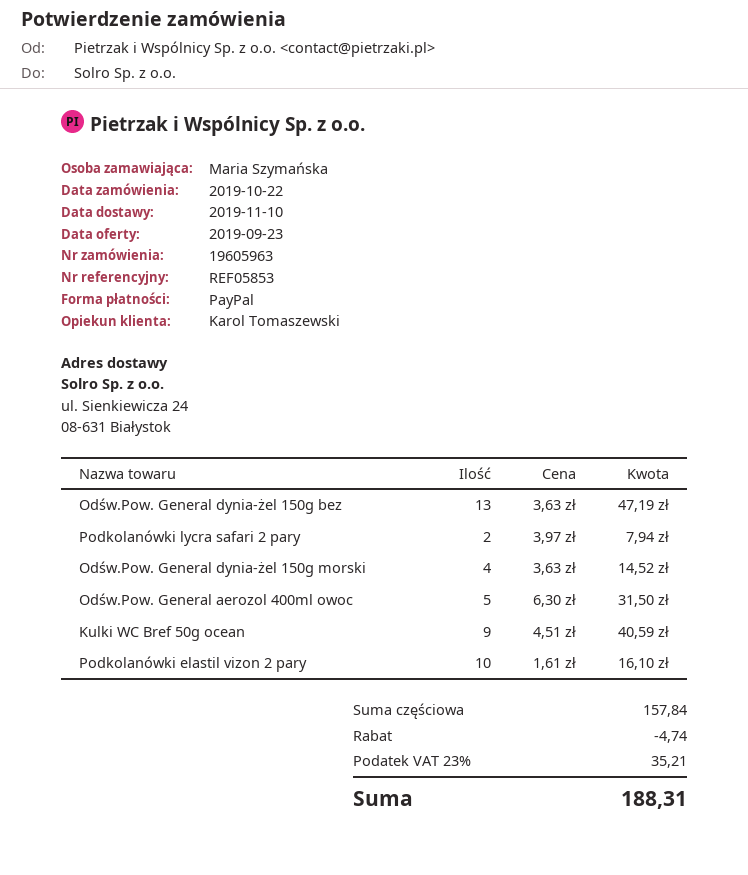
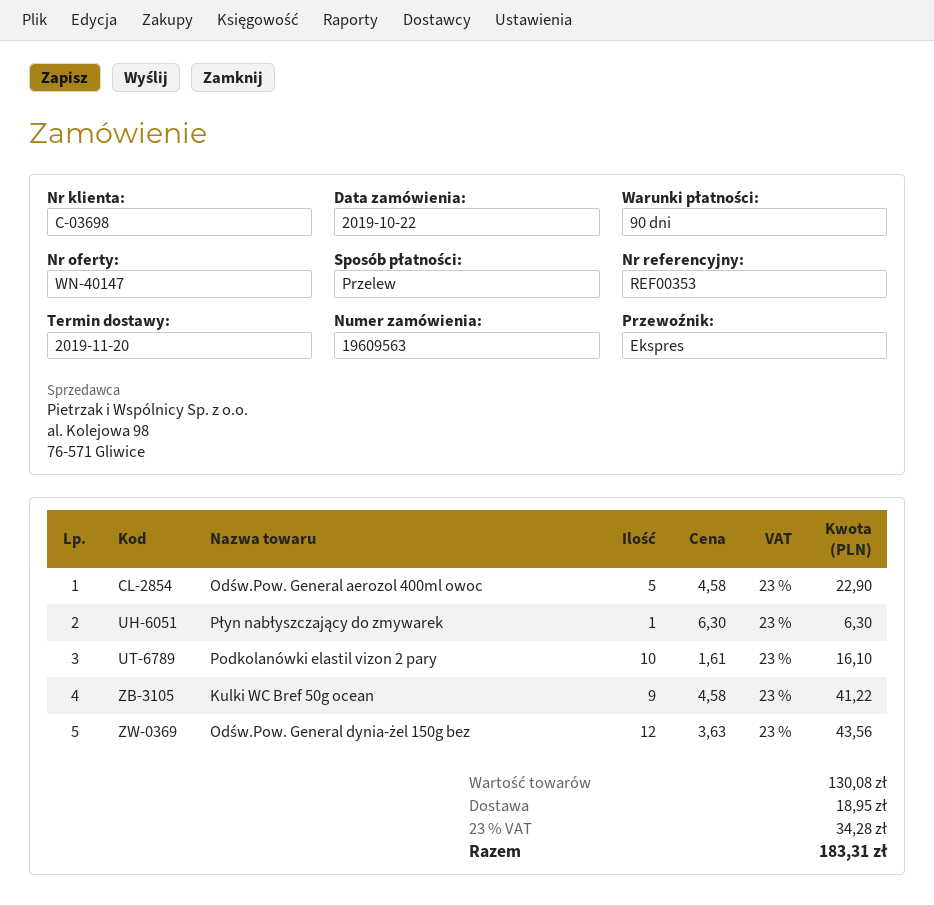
order number: 19605963 -> 19609563
delivery date: 2019-11-10 -> 2019-11-20
reference: REF05853 -> REF00353
payment method: PayPal -> bank transfer
Odśw.Pow. General dynia-żel 150g bez: 13 x 3.63 = 47.19 -> 12 x 3.63 = 43.56
Podkolanówki lycra safari 2 pary: 2 x 3.97 = 7.94 -> none
Odśw.Pow. General dynia-żel 150g morski: 4 x 3.63 = 14.52 -> none
Odśw.Pow. General aerozol 400ml owoc: 5 x 6.30 = 31.50 -> 5 x 4.58 = 22.90
Kulki WC Bref 50g ocean: 9 x 4.51 = 40.59 -> 9 x 4.58 = 41.22
Płyn nabłyszczający do zmywarek: none -> 1 x 6.30 = 6.30
subtotal: 157.84 -> 130.08
discount: 4.74 -> none
shipping: none -> 18.95
tax: 23% = 35.21 -> 23% = 34.28
total: 188.31 -> 183.31

